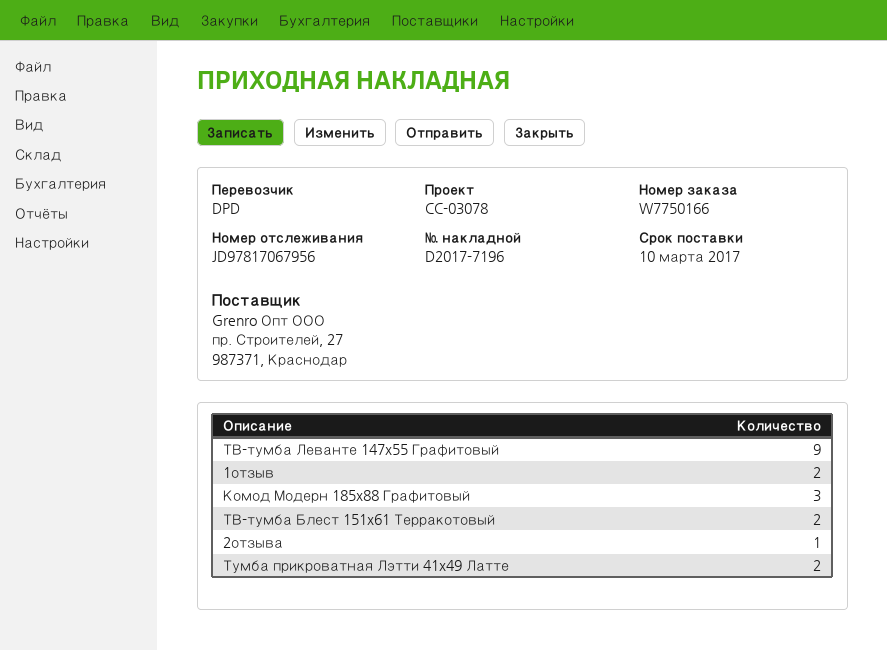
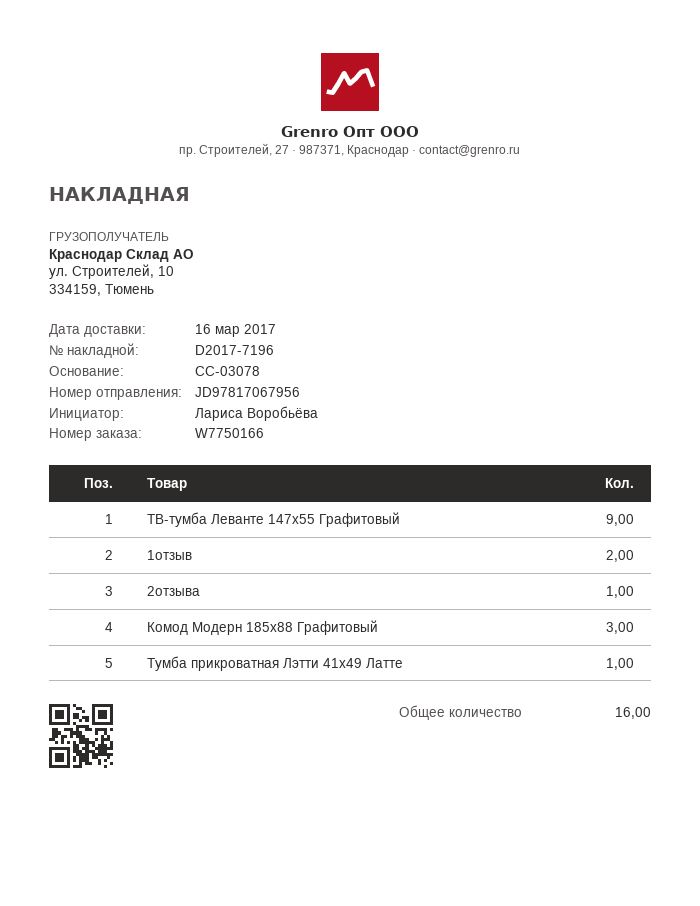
delivery date: 2017-03-10 -> 2017-03-16
ТВ-тумба Блест 151x61 Терракотовый: 2 -> none
Тумба прикроватная Лэтти 41x49 Латте: 2 -> 1

